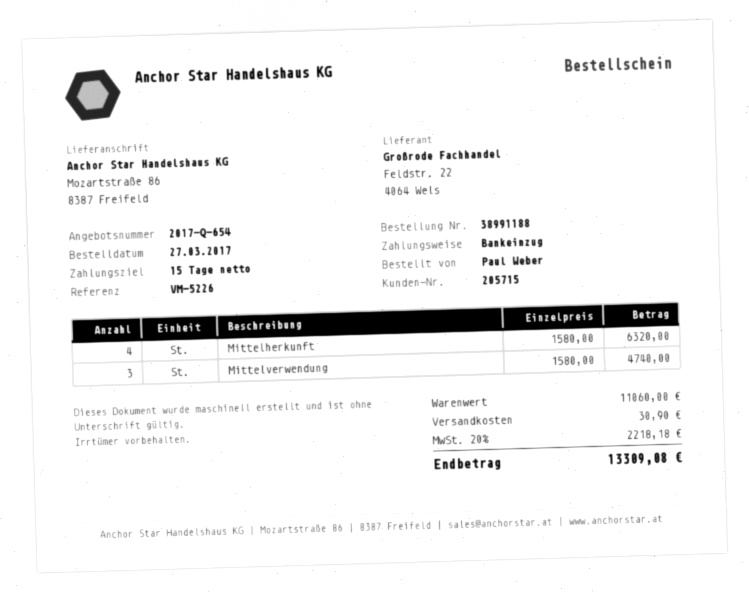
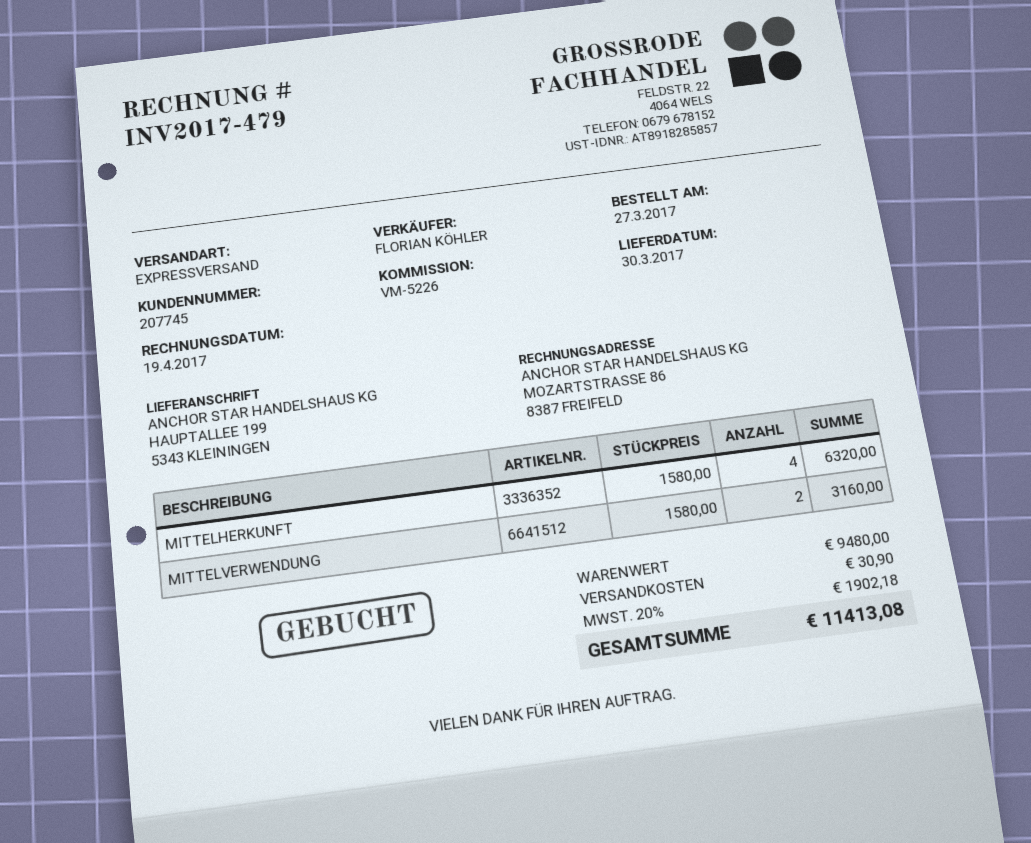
customer number: 205715 -> 207745
ship to: Mozartstraße 86, 8387 Freifeld -> HAUPTALLEE 199, 5343 KLEININGEN
Mittelverwendung: 3 x 1580.00 = 4740.00 -> 2 x 1580.00 = 3160.00
subtotal: 11060.00 -> 9480.00
tax: 20% = 2218.18 -> 20% = 1902.18
total: 13309.08 -> 11413.08

